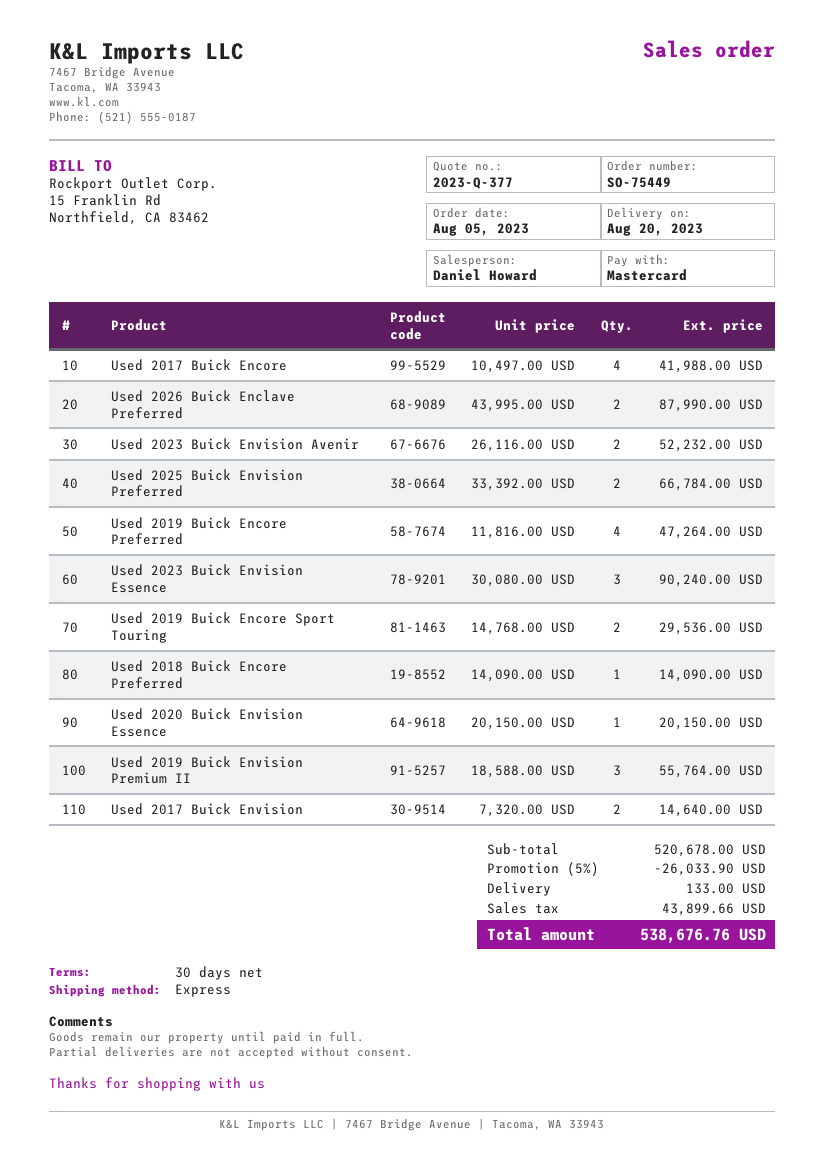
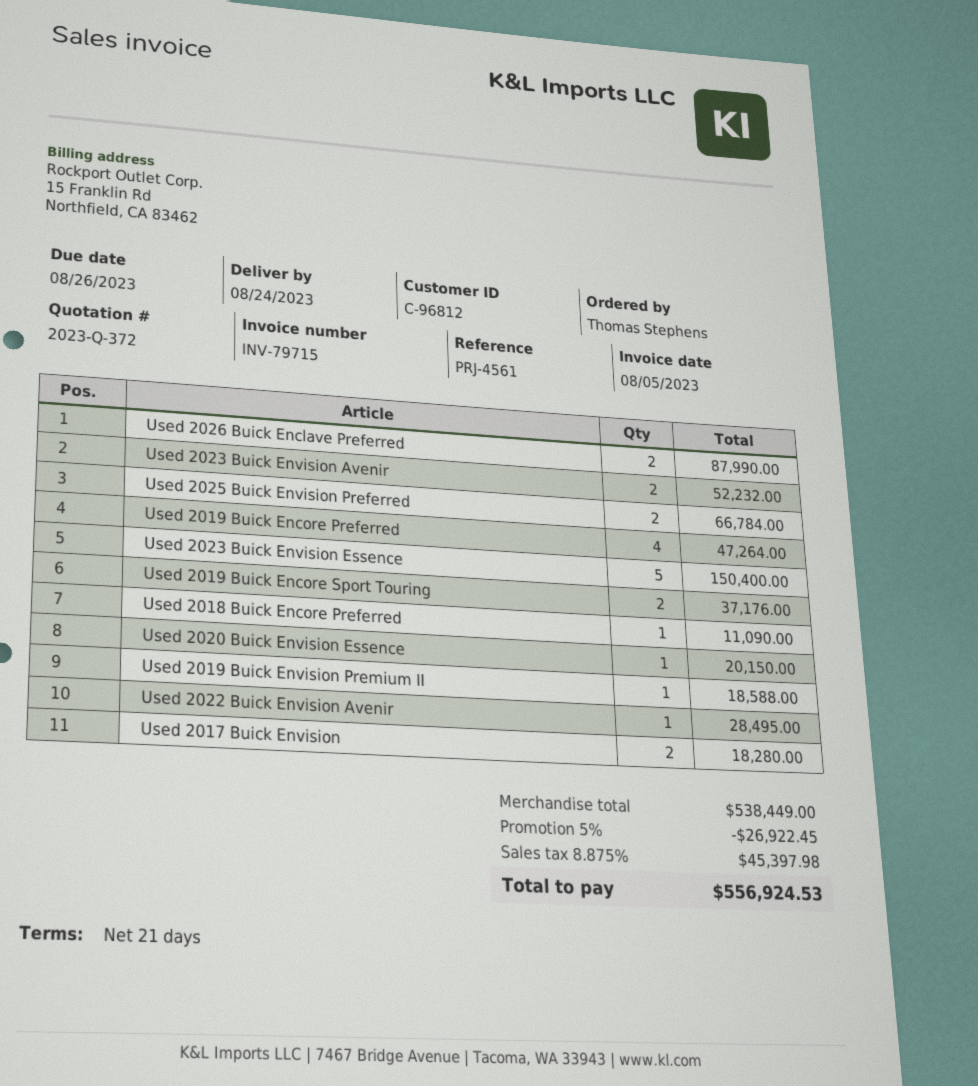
quote number: 2023-Q-377 -> 2023-Q-372
delivery date: 2023-08-20 -> 2023-08-24
payment terms: 30 days -> 21 days
Used 2017 Buick Encore: 4 for 41988.00 -> none
Used 2023 Buick Envision Essence: 3 for 90240.00 -> 5 for 150400.00
Used 2019 Buick Encore Sport Touring: 2 for 29536.00 -> 2 for 37176.00
Used 2018 Buick Encore Preferred: 1 for 14090.00 -> 1 for 11090.00
Used 2019 Buick Envision Premium II: 3 for 55764.00 -> 1 for 18588.00
Used 2017 Buick Envision: 2 for 14640.00 -> 2 for 18280.00
Used 2022 Buick Envision Avenir: none -> 1 for 28495.00
subtotal: 520678.00 -> 538449.00
discount: 5% = 26033.90 -> 5% = 26922.45
shipping: 133.00 -> none
tax: 43899.66 -> 45397.98
total: 538676.76 -> 556924.53

